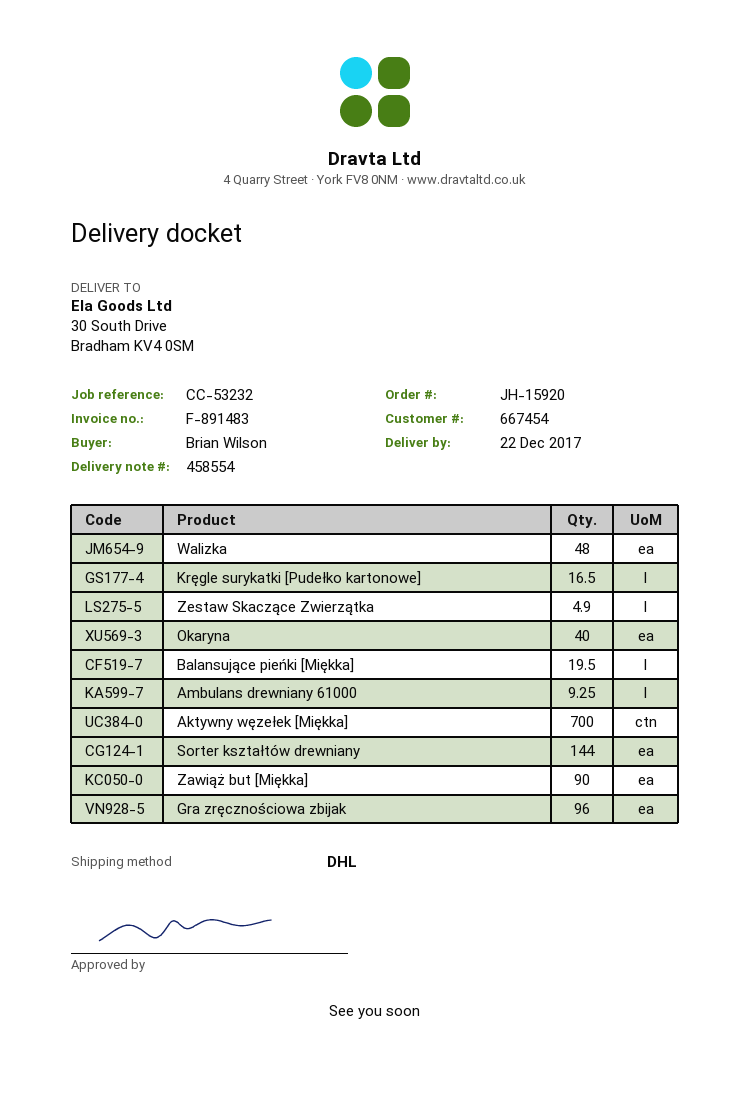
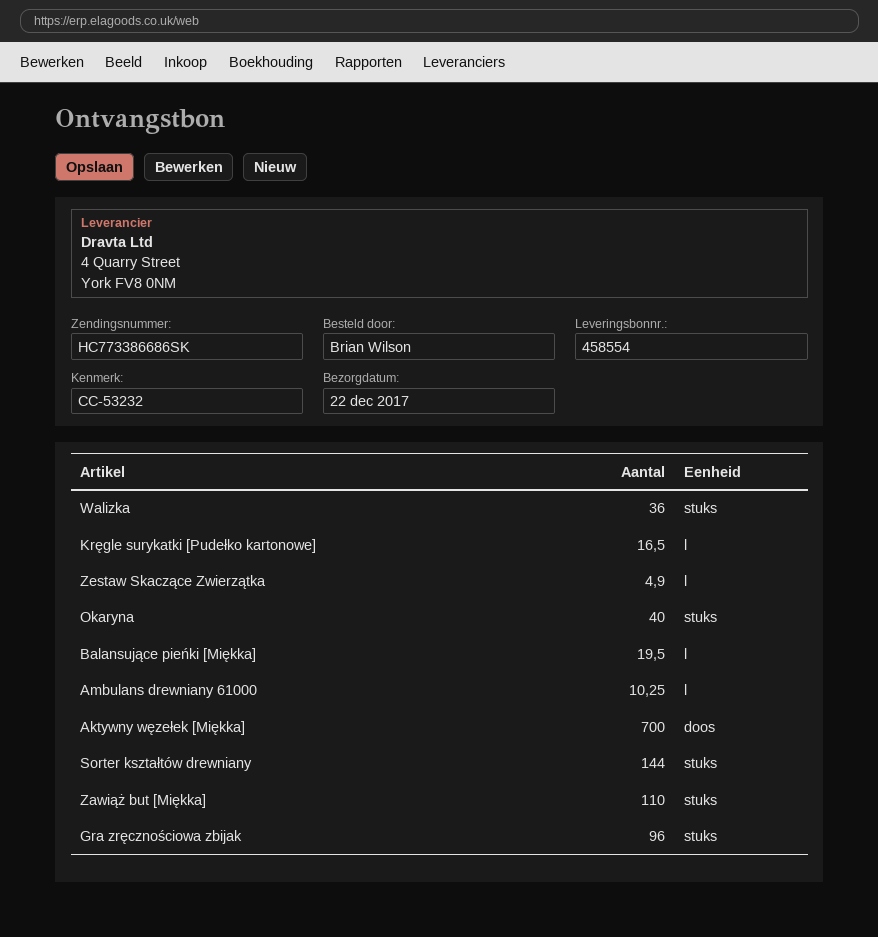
Walizka: 48 -> 36
Ambulans drewniany 61000: 9.25 -> 10.25
Zawiąż but [Miękka]: 90 -> 110

